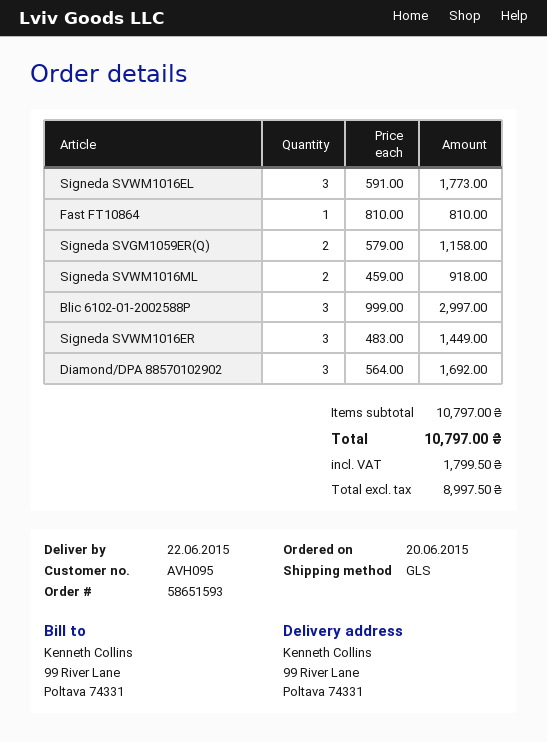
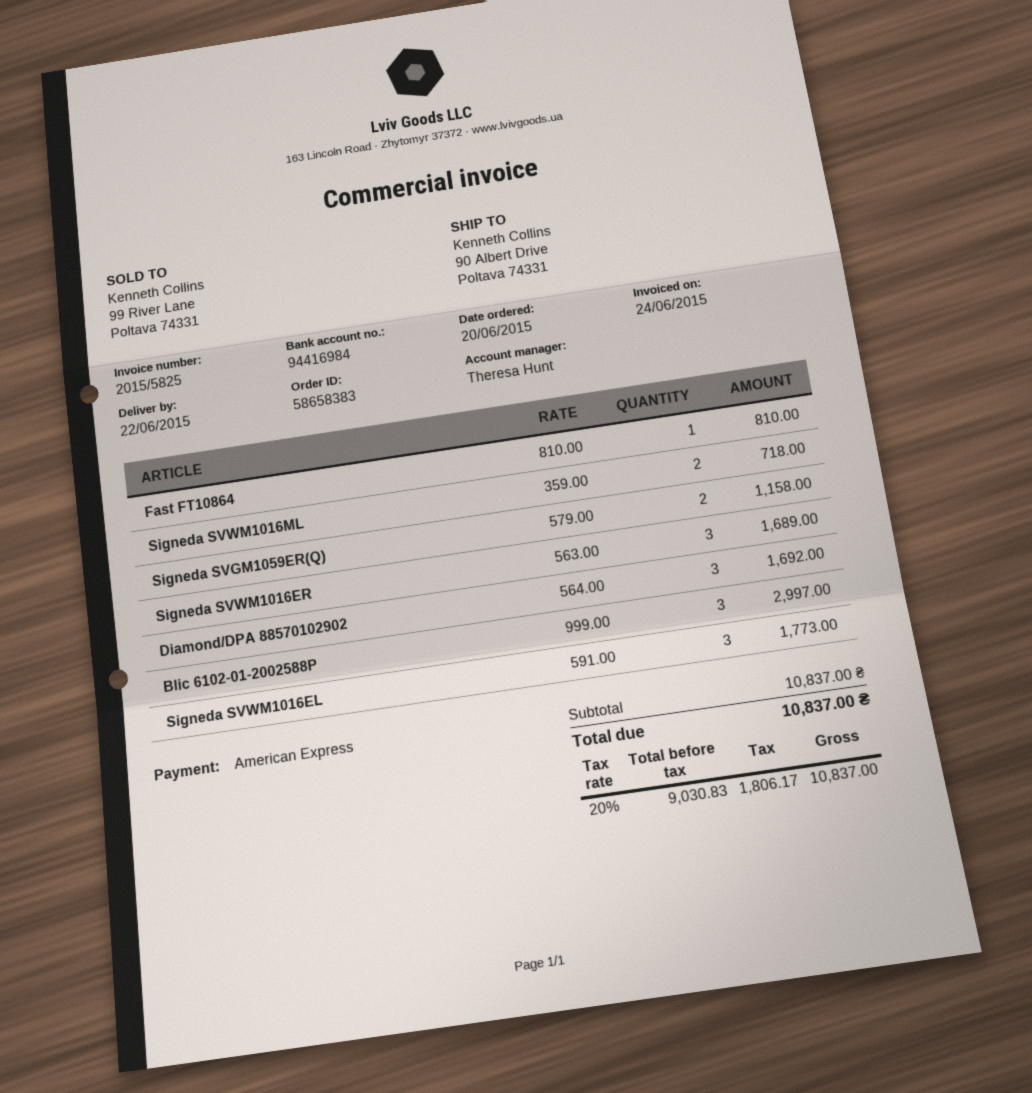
order number: 58651593 -> 58658383
ship to: 99 River Lane, Poltava 74331 -> 90 Albert Drive, Poltava 74331
Signeda SVWM1016ML: 2 x 459.00 = 918.00 -> 2 x 359.00 = 718.00
Signeda SVWM1016ER: 3 x 483.00 = 1449.00 -> 3 x 563.00 = 1689.00
subtotal: 10797.00 -> 10837.00
net: 8997.50 -> 9030.83
tax: 1799.50 -> 1806.17
total: 10797.00 -> 10837.00

